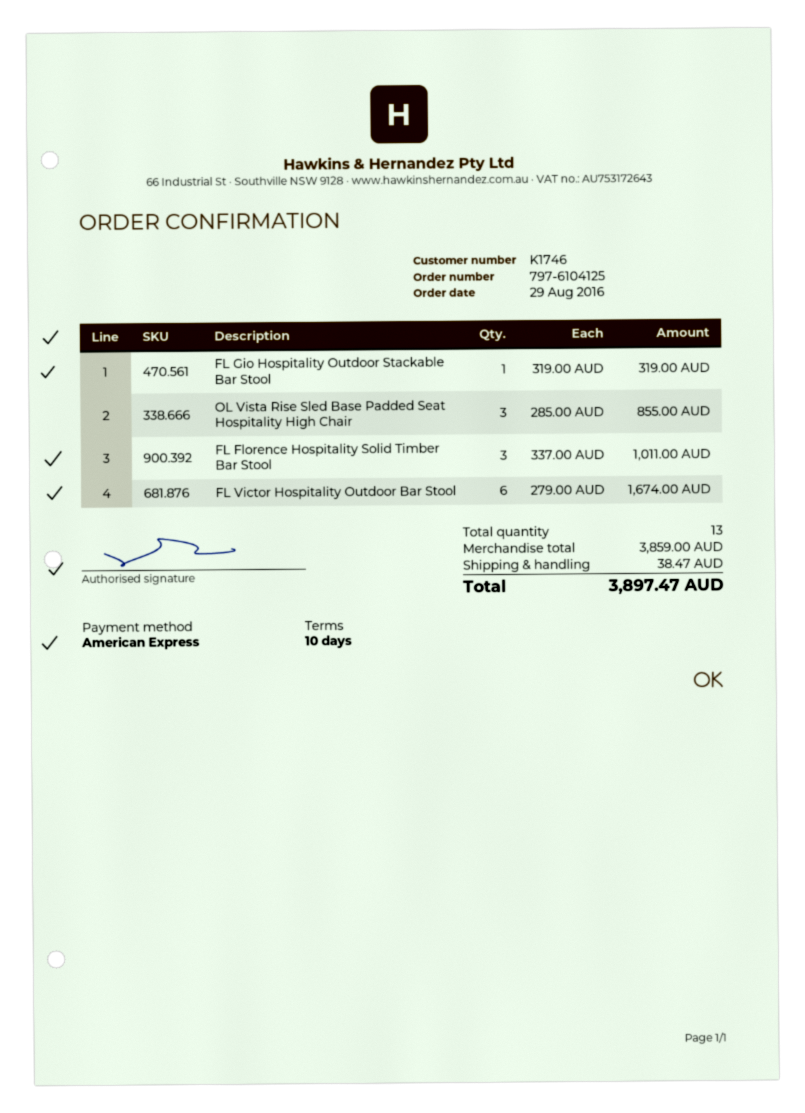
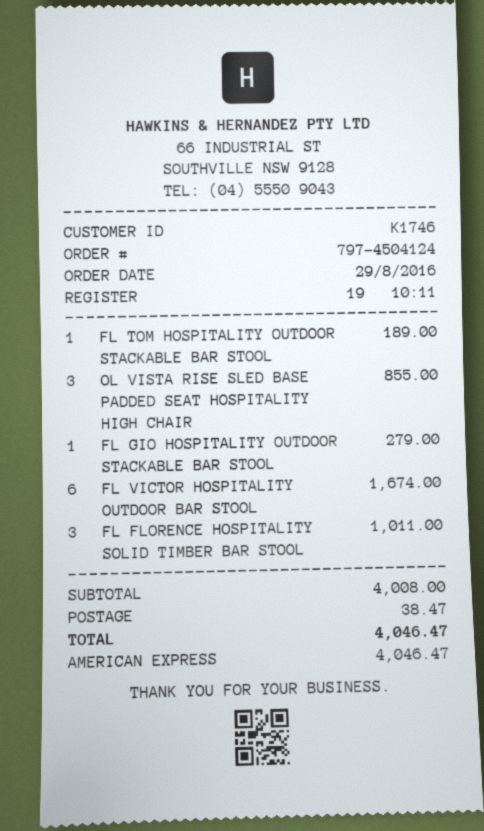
order number: 797-6104125 -> 797-4504124
FL Gio Hospitality Outdoor Stackable Bar Stool: 1 for 319.00 -> 1 for 279.00
FL TOM HOSPITALITY OUTDOOR STACKABLE BAR STOOL: none -> 1 for 189.00
subtotal: 3859.00 -> 4008.00
total: 3897.47 -> 4046.47

